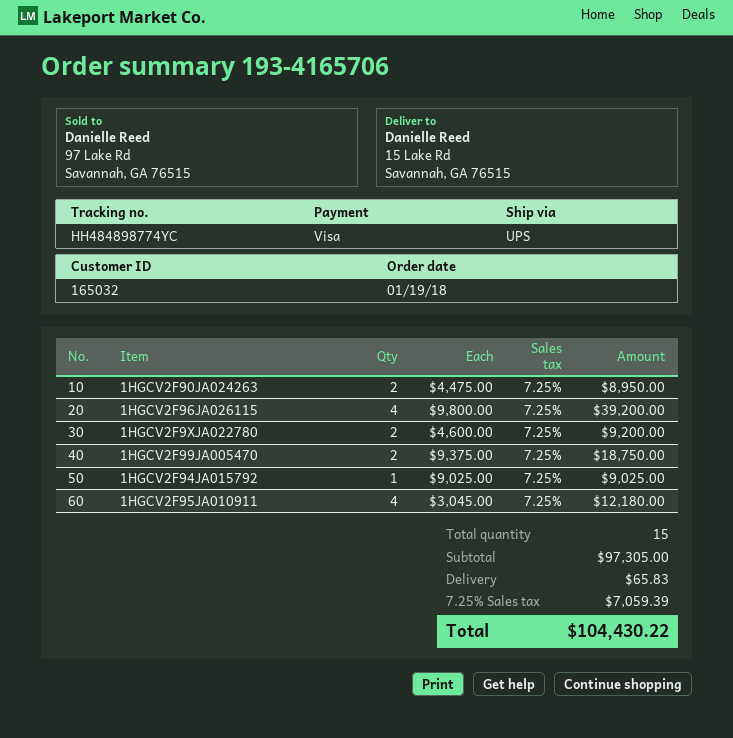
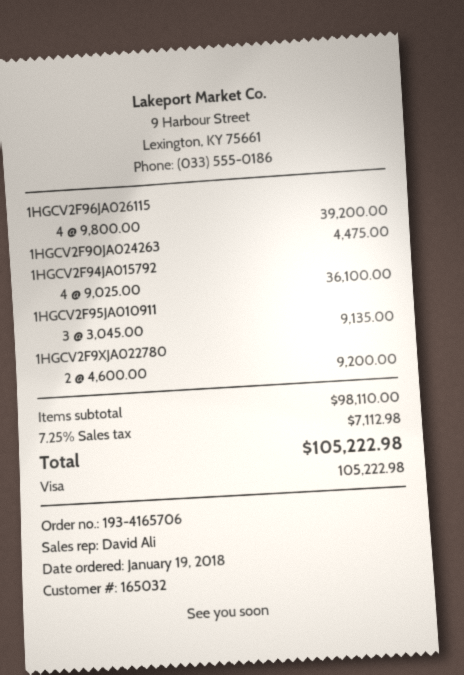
1HGCV2F90JA024263: 2 x 4475.00 = 8950.00 -> 1 x 4475.00 = 4475.00
1HGCV2F99JA005470: 2 x 9375.00 = 18750.00 -> none
1HGCV2F94JA015792: 1 x 9025.00 = 9025.00 -> 4 x 9025.00 = 36100.00
1HGCV2F95JA010911: 4 x 3045.00 = 12180.00 -> 3 x 3045.00 = 9135.00
subtotal: 97305.00 -> 98110.00
shipping: 65.83 -> none
tax: 7.25% = 7059.39 -> 7.25% = 7112.98
total: 104430.22 -> 105222.98

